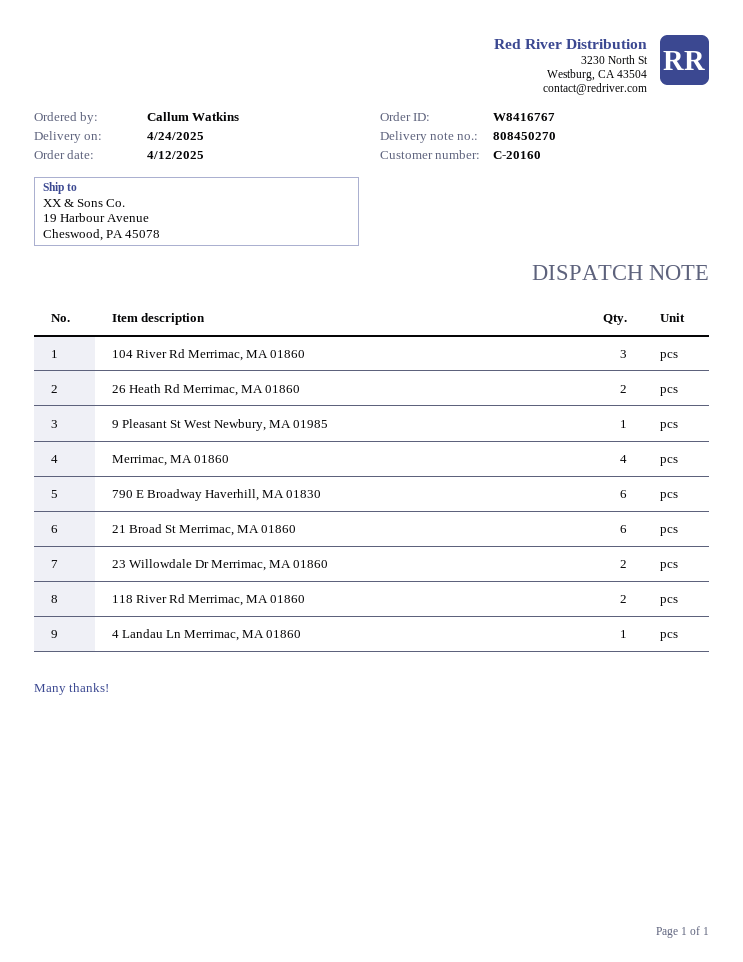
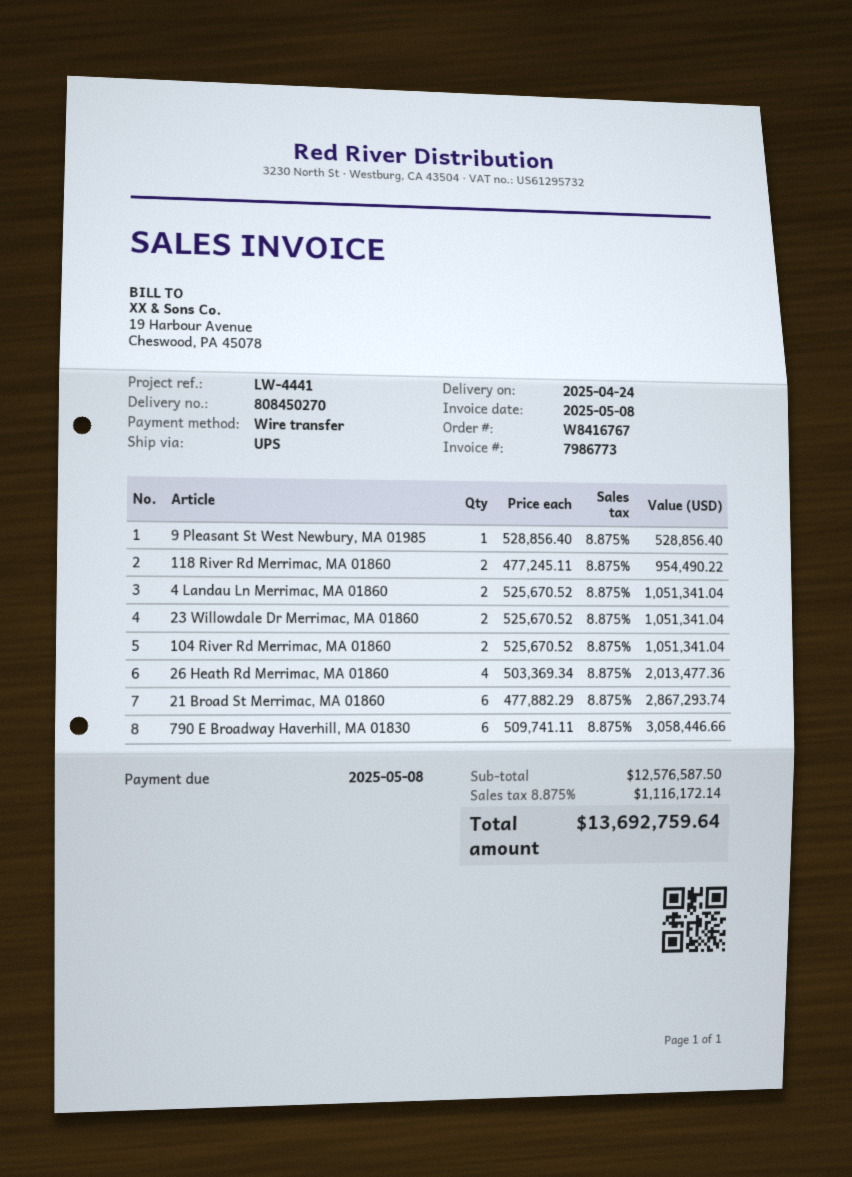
104 River Rd Merrimac, MA 01860: 3 -> 2
26 Heath Rd Merrimac, MA 01860: 2 -> 4
Merrimac, MA 01860: 4 -> none
4 Landau Ln Merrimac, MA 01860: 1 -> 2

